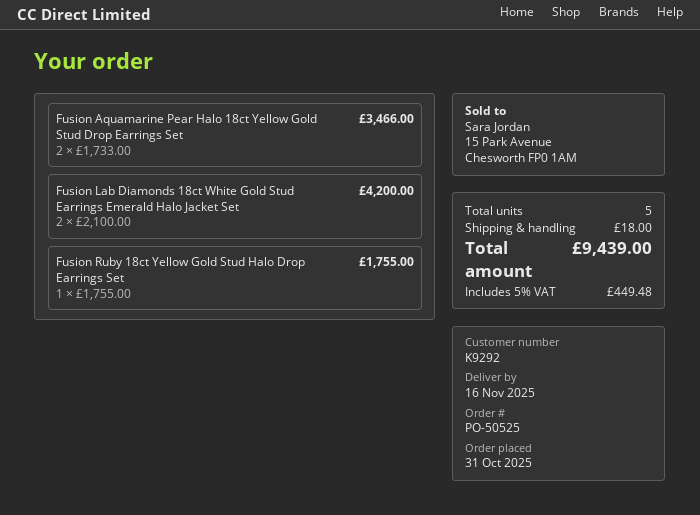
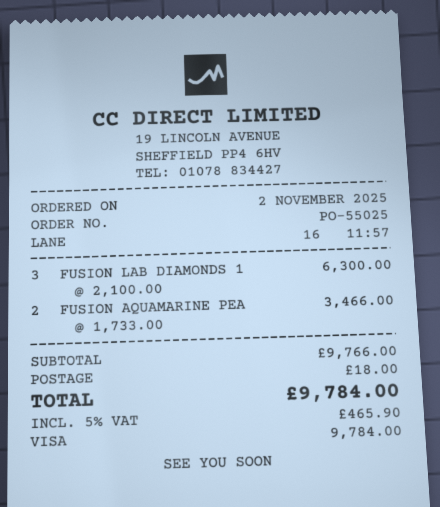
order number: PO-50525 -> PO-55025
order date: 2025-10-31 -> 2025-11-02
Fusion Lab Diamonds 18ct White Gold Stud Earrings Emerald Halo Jacket Set: 2 x 2100.00 = 4200.00 -> 3 x 2100.00 = 6300.00
Fusion Ruby 18ct Yellow Gold Stud Halo Drop Earrings Set: 1 x 1755.00 = 1755.00 -> none
tax: 5% = 449.48 -> 5% = 465.90
total: 9439.00 -> 9784.00

